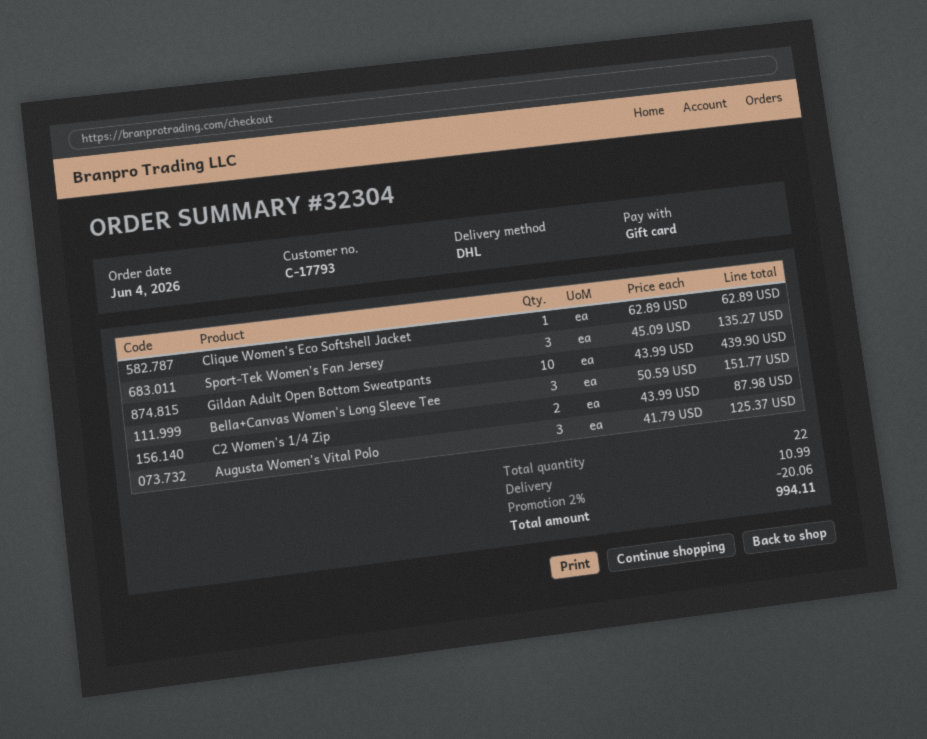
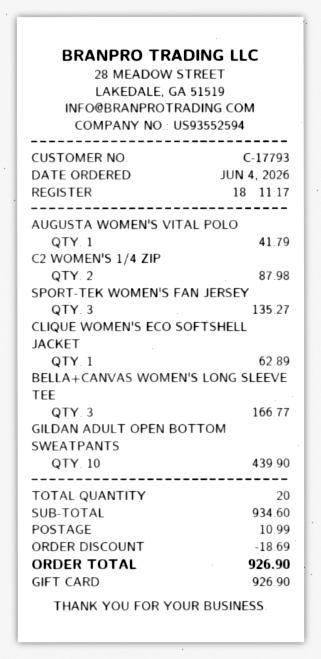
Bella+Canvas Women's Long Sleeve Tee: 3 for 151.77 -> 3 for 166.77
Augusta Women's Vital Polo: 3 for 125.37 -> 1 for 41.79
total quantity: 22 -> 20
discount: 20.06 -> 18.69
total: 994.11 -> 926.90

